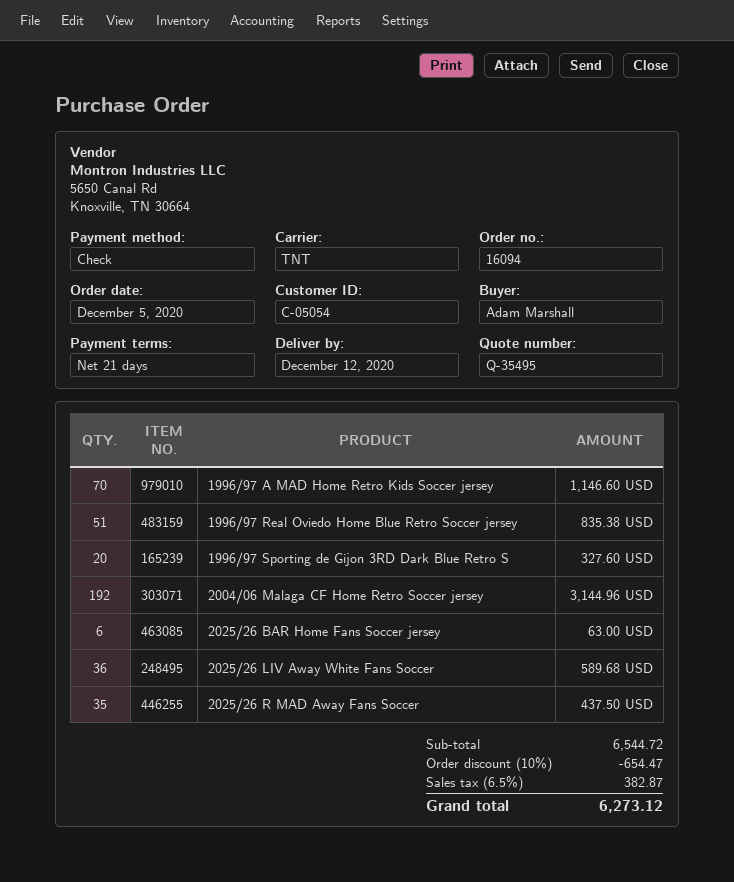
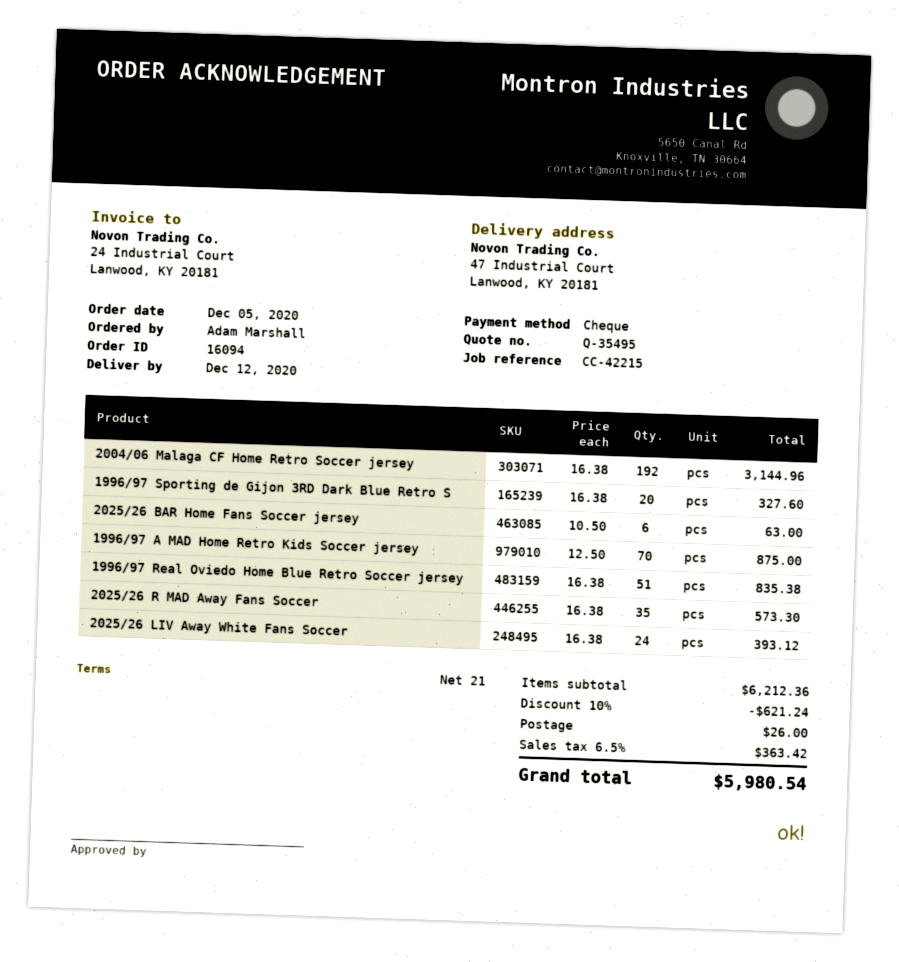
1996/97 A MAD Home Retro Kids Soccer jersey: 70 for 1146.60 -> 70 for 875.00
2025/26 LIV Away White Fans Soccer: 36 for 589.68 -> 24 for 393.12
2025/26 R MAD Away Fans Soccer: 35 for 437.50 -> 35 for 573.30
subtotal: 6544.72 -> 6212.36
discount: 10% = 654.47 -> 10% = 621.24
shipping: none -> 26.00
tax: 6.5% = 382.87 -> 6.5% = 363.42
total: 6273.12 -> 5980.54

